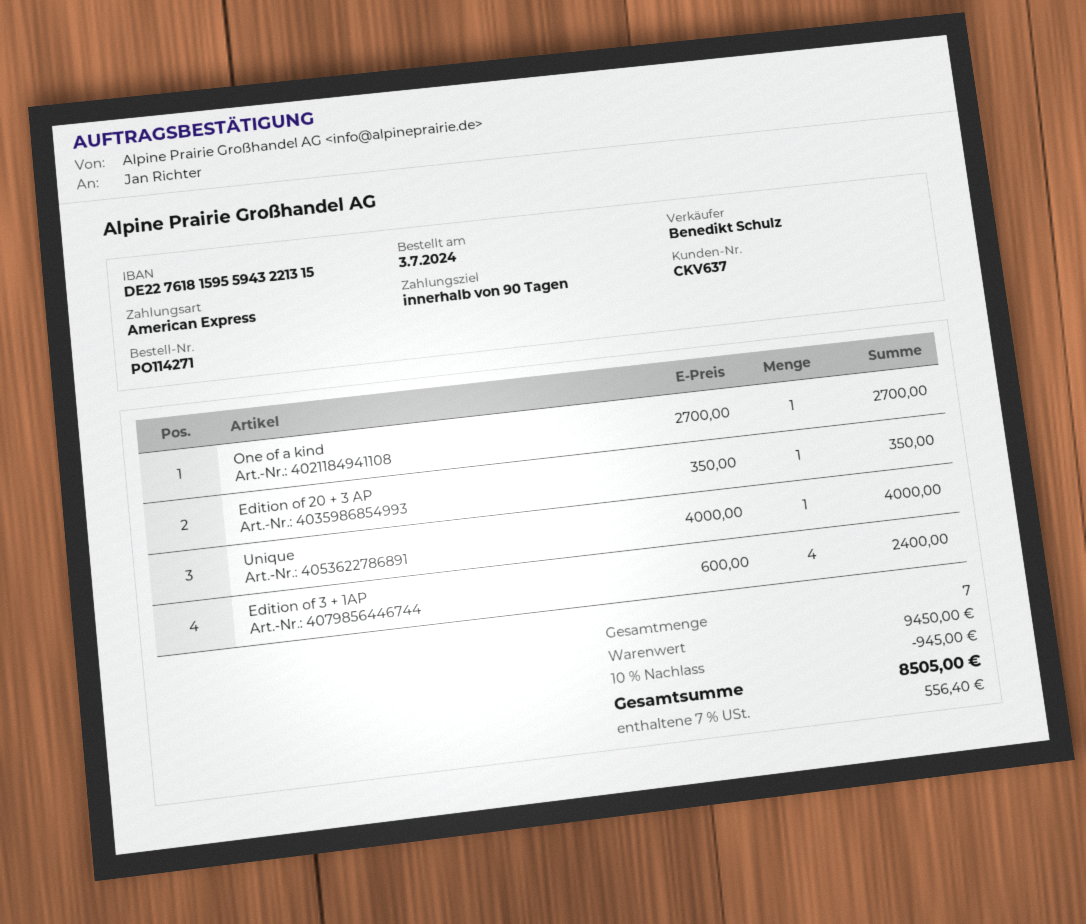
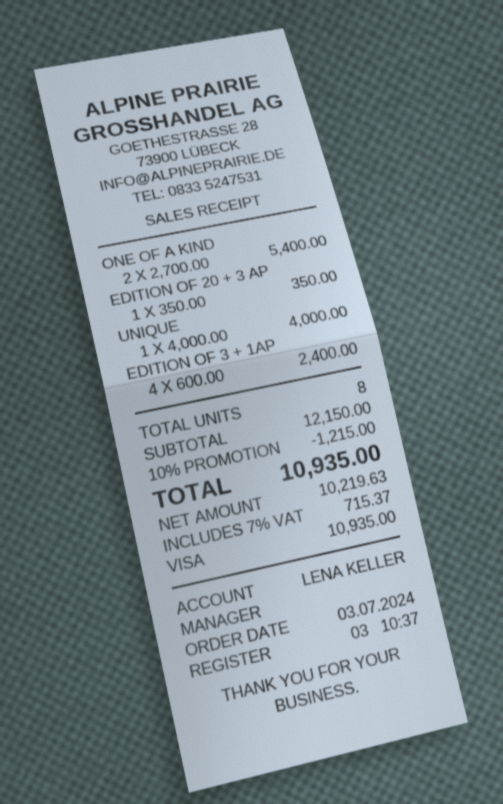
sales rep: Benedikt Schulz -> LENA KELLER
payment method: American Express -> Visa
One of a kind: 1 x 2700.00 = 2700.00 -> 2 x 2700.00 = 5400.00
total quantity: 7 -> 8
subtotal: 9450.00 -> 12150.00
discount: 10% = 945.00 -> 10% = 1215.00
tax: 7% = 556.40 -> 7% = 715.37
total: 8505.00 -> 10935.00

